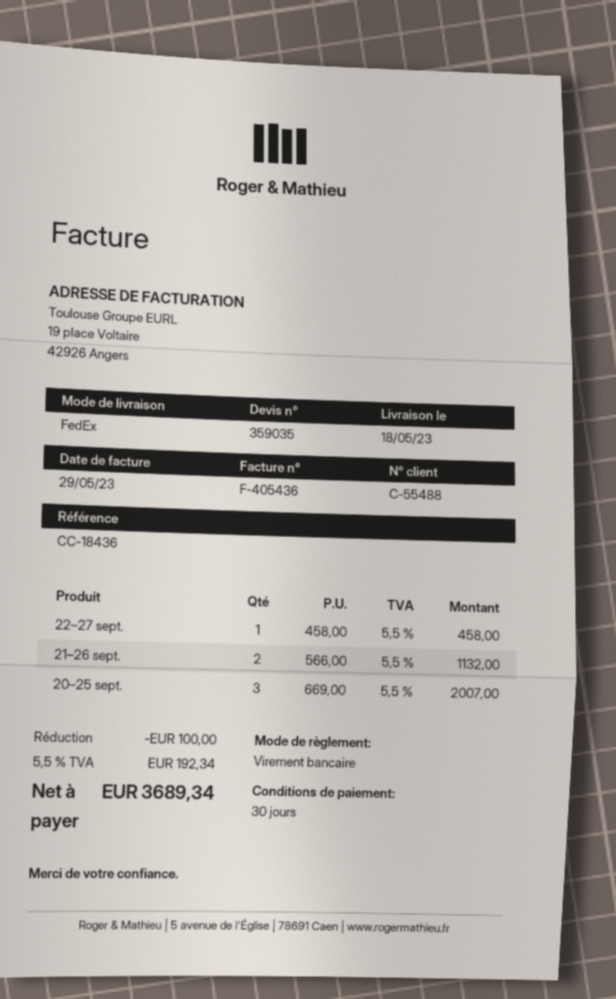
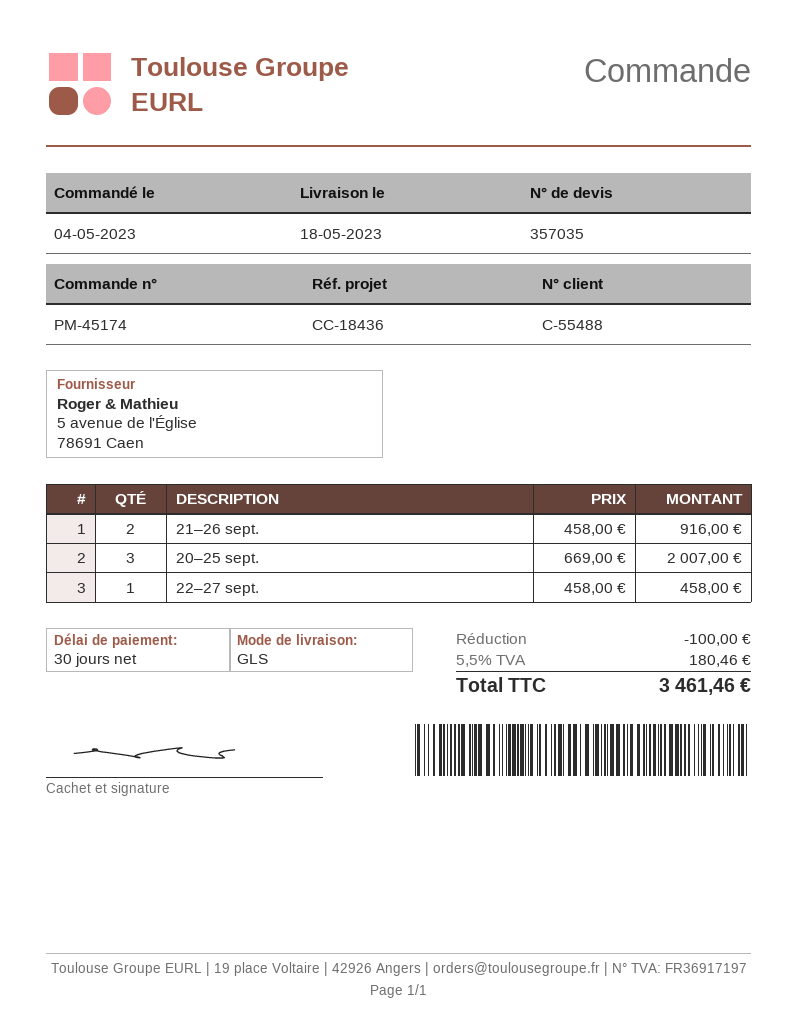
quote number: 359035 -> 357035
shipping method: FedEx -> GLS
21–26 sept.: 2 x 566.00 = 1132.00 -> 2 x 458.00 = 916.00
tax: 5.5% = 192.34 -> 5.5% = 180.46
total: 3689.34 -> 3461.46

